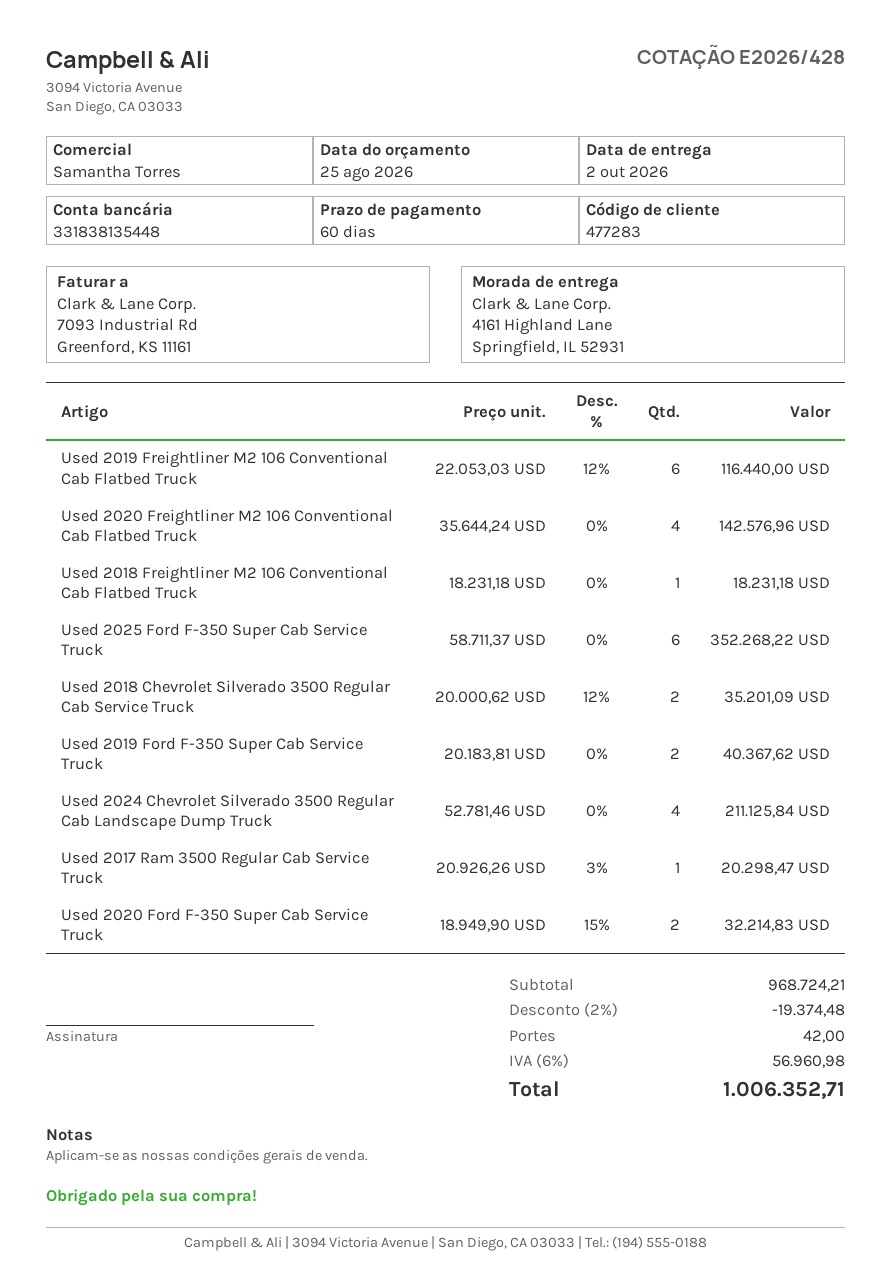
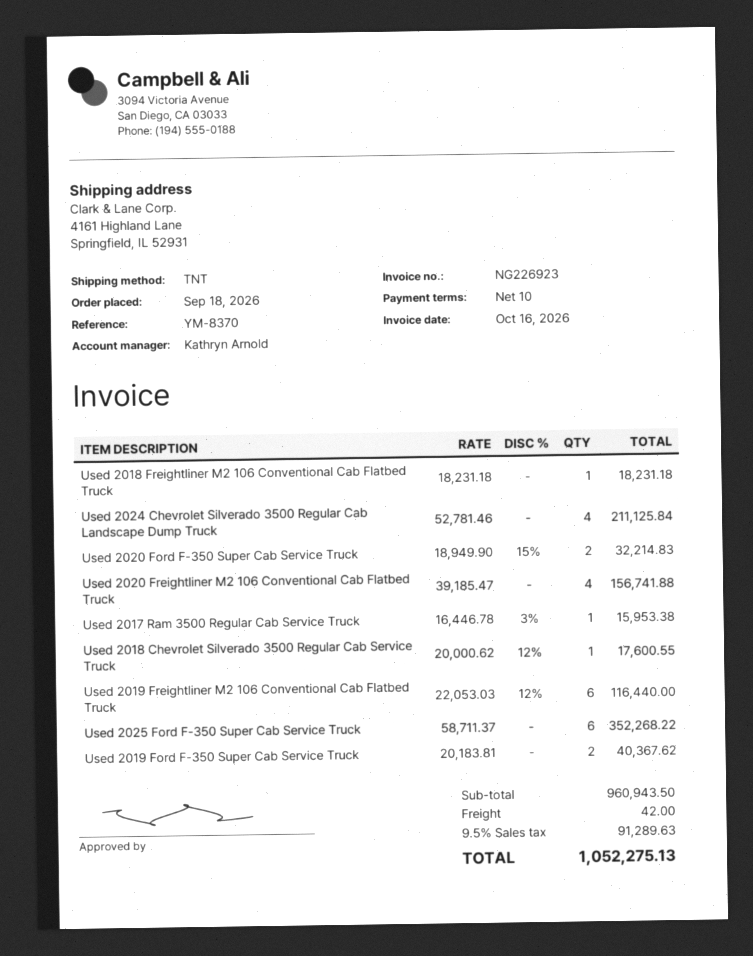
payment terms: 60 days -> 10 days
sales rep: Samantha Torres -> Kathryn Arnold
Used 2020 Freightliner M2 106 Conventional Cab Flatbed Truck: 4 x 35644.24 = 142576.96 -> 4 x 39185.47 = 156741.88
Used 2018 Chevrolet Silverado 3500 Regular Cab Service Truck: 2 x 20000.62 - 12% = 35201.09 -> 1 x 20000.62 - 12% = 17600.55
Used 2017 Ram 3500 Regular Cab Service Truck: 1 x 20926.26 - 3% = 20298.47 -> 1 x 16446.78 - 3% = 15953.38
subtotal: 968724.21 -> 960943.50
discount: 2% = 19374.48 -> none
tax: 6% = 56960.98 -> 9.5% = 91289.63
total: 1006352.71 -> 1052275.13

